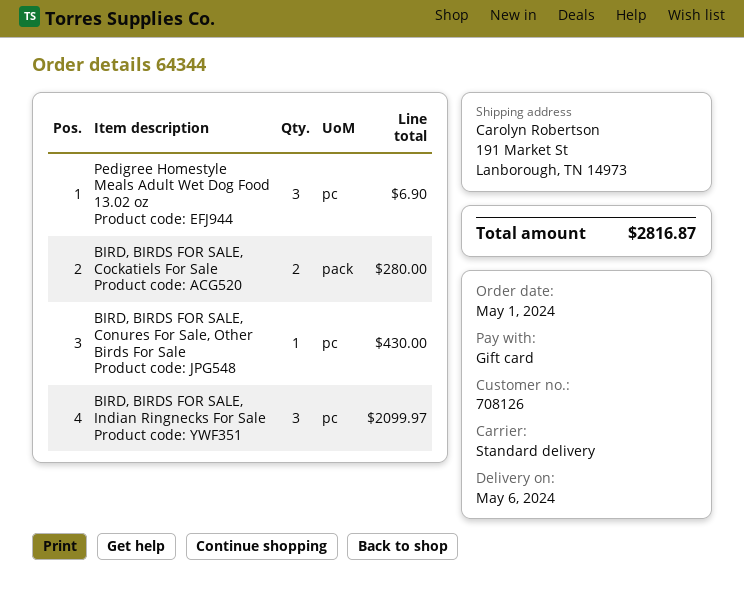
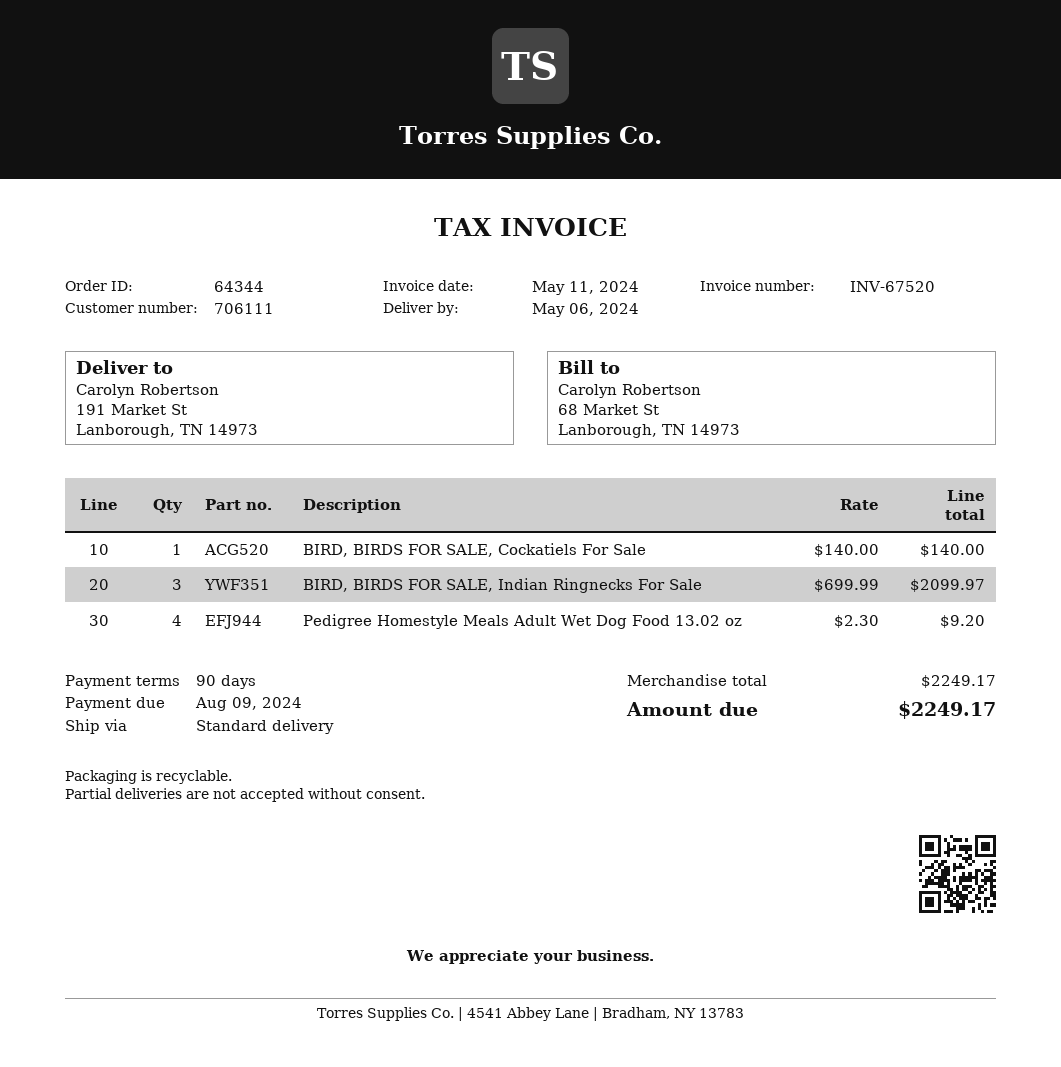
customer number: 708126 -> 706111
Pedigree Homestyle Meals Adult Wet Dog Food 13.02 oz: 3 for 6.90 -> 4 for 9.20
BIRD, BIRDS FOR SALE, Cockatiels For Sale: 2 for 280.00 -> 1 for 140.00
BIRD, BIRDS FOR SALE, Conures For Sale, Other Birds For Sale: 1 for 430.00 -> none
total: 2816.87 -> 2249.17

